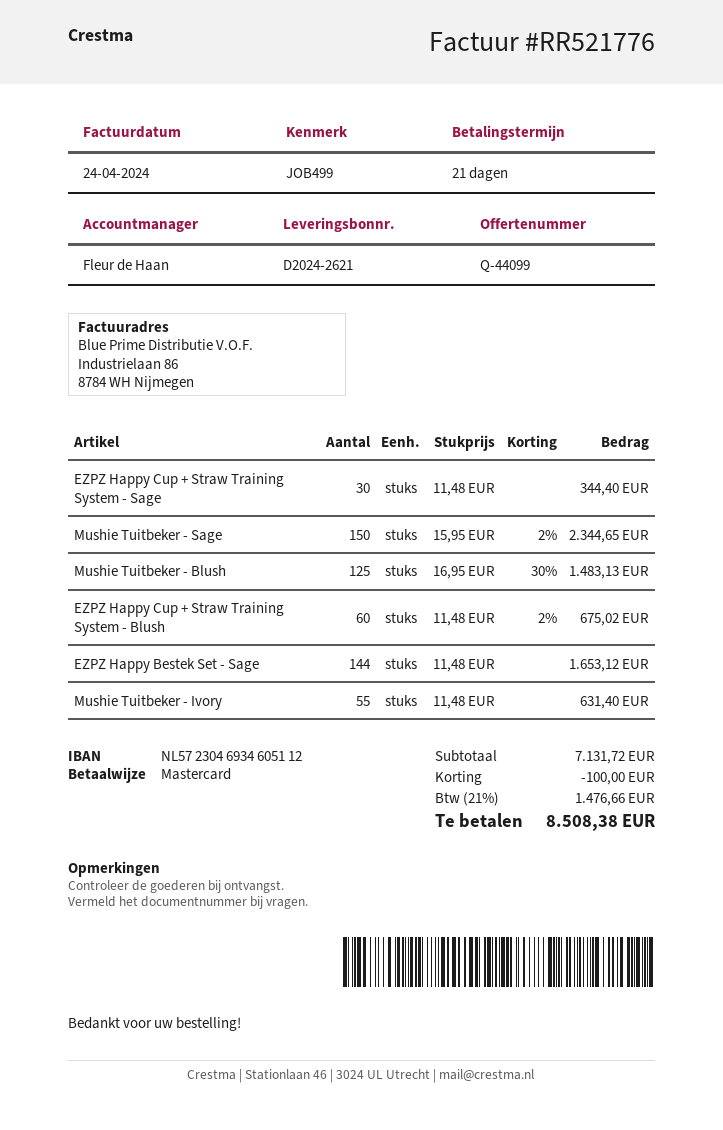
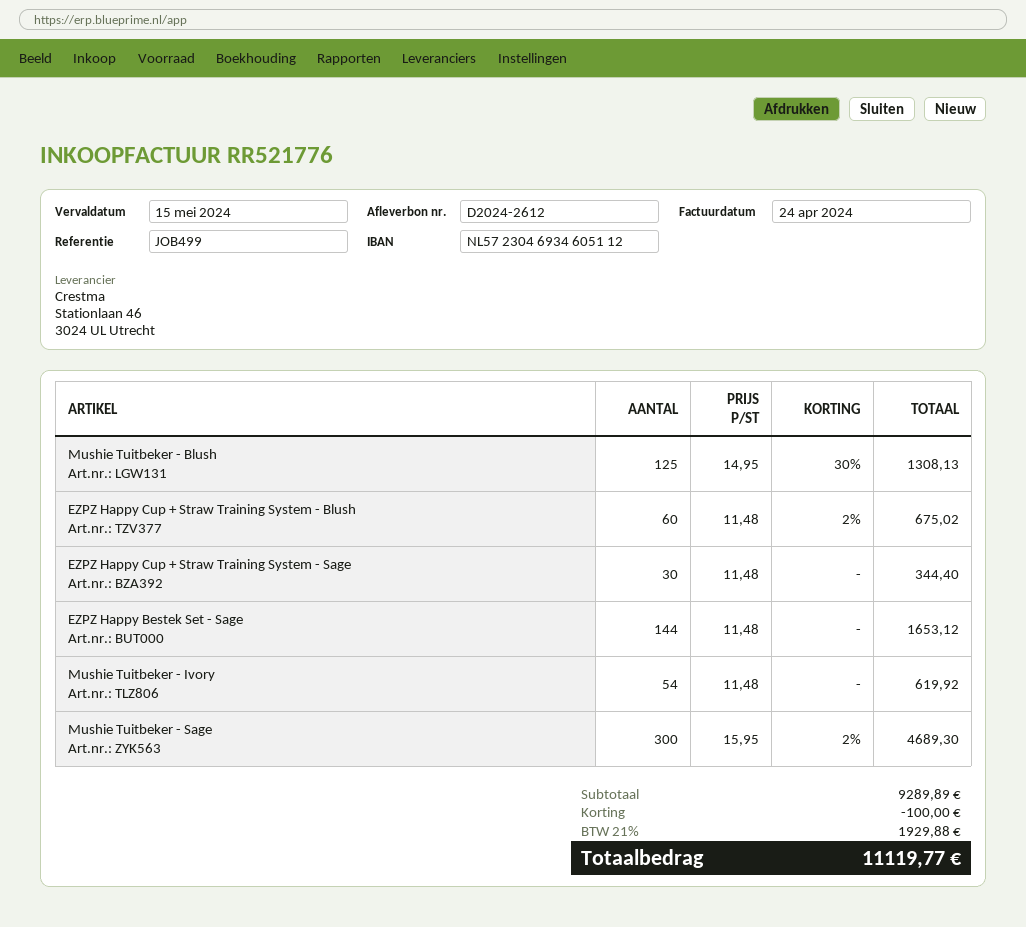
delivery note number: D2024-2621 -> D2024-2612
Mushie Tuitbeker - Sage: 150 x 15.95 - 2% = 2344.65 -> 300 x 15.95 - 2% = 4689.30
Mushie Tuitbeker - Blush: 125 x 16.95 - 30% = 1483.13 -> 125 x 14.95 - 30% = 1308.13
Mushie Tuitbeker - Ivory: 55 x 11.48 = 631.40 -> 54 x 11.48 = 619.92
subtotal: 7131.72 -> 9289.89
tax: 21% = 1476.66 -> 21% = 1929.88
total: 8508.38 -> 11119.77

